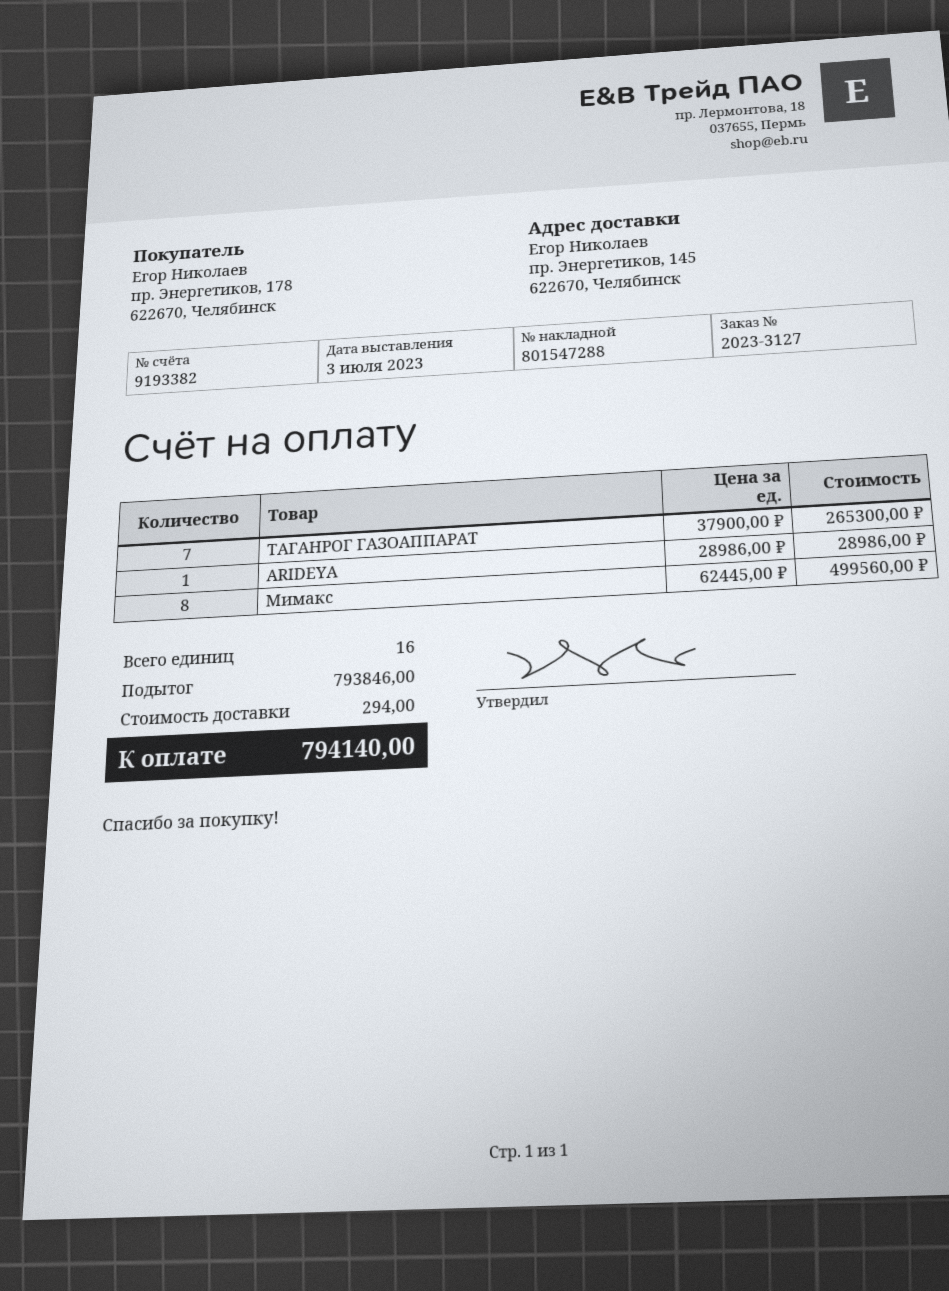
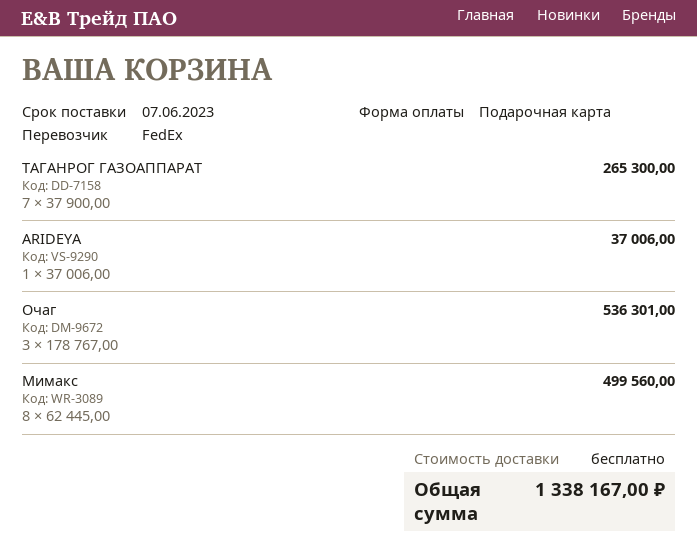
ARIDEYA: 1 x 28986.00 = 28986.00 -> 1 x 37006.00 = 37006.00
Очаг: none -> 3 x 178767.00 = 536301.00
shipping: 294.00 -> 0.00
total: 794140.00 -> 1338167.00

